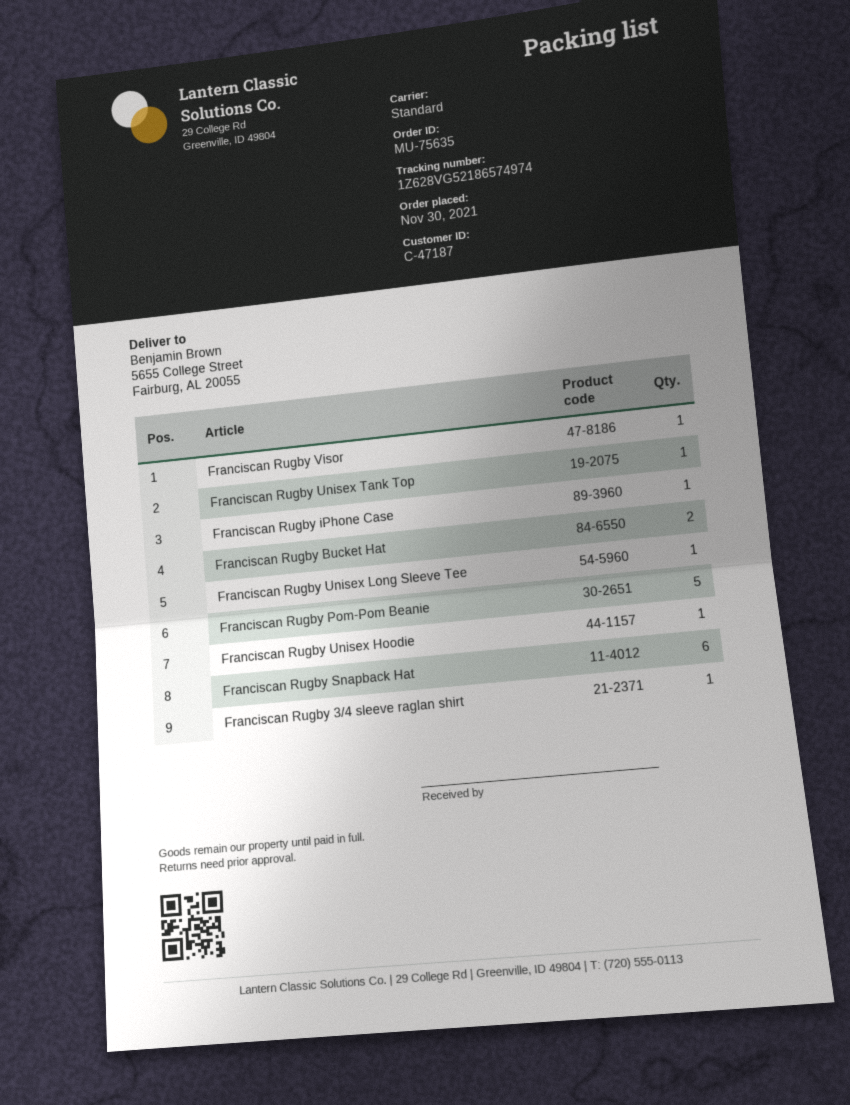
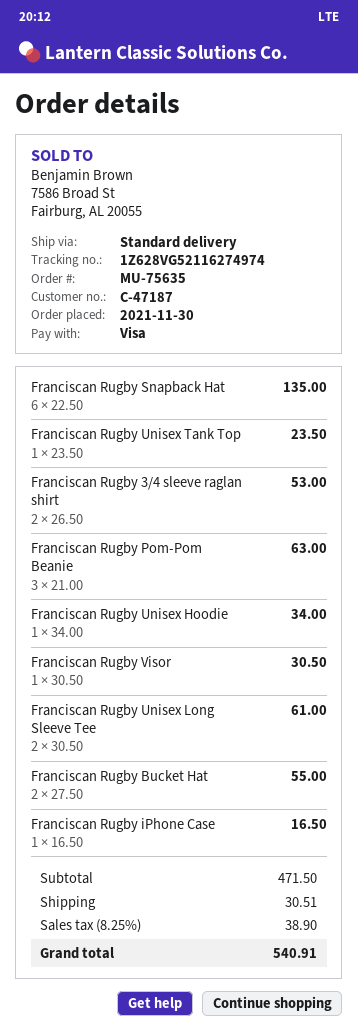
tracking number: 1Z628VG52186574974 -> 1Z628VG52116274974
Franciscan Rugby Unisex Long Sleeve Tee: 1 -> 2
Franciscan Rugby Pom-Pom Beanie: 5 -> 3
Franciscan Rugby 3/4 sleeve raglan shirt: 1 -> 2

